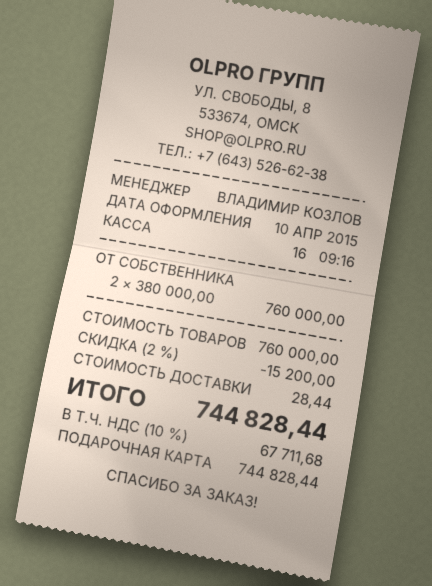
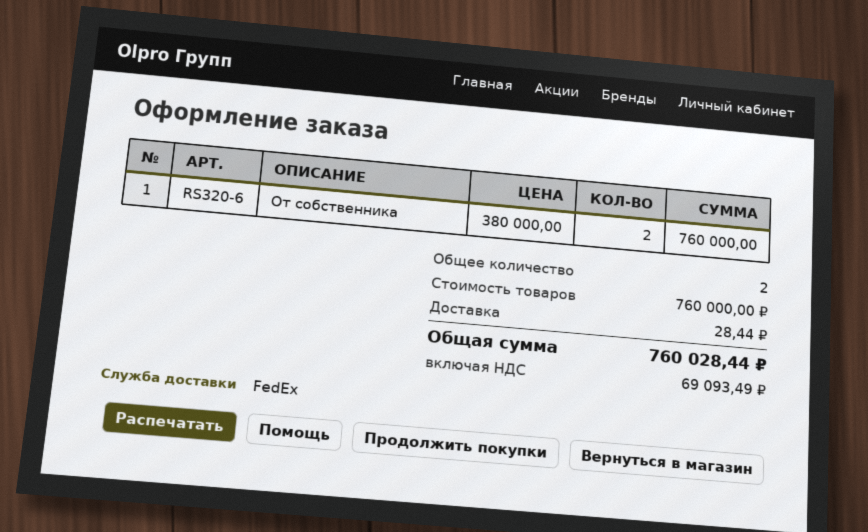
discount: 2% = 15200.00 -> none
tax: 67711.68 -> 69093.49
total: 744828.44 -> 760028.44

